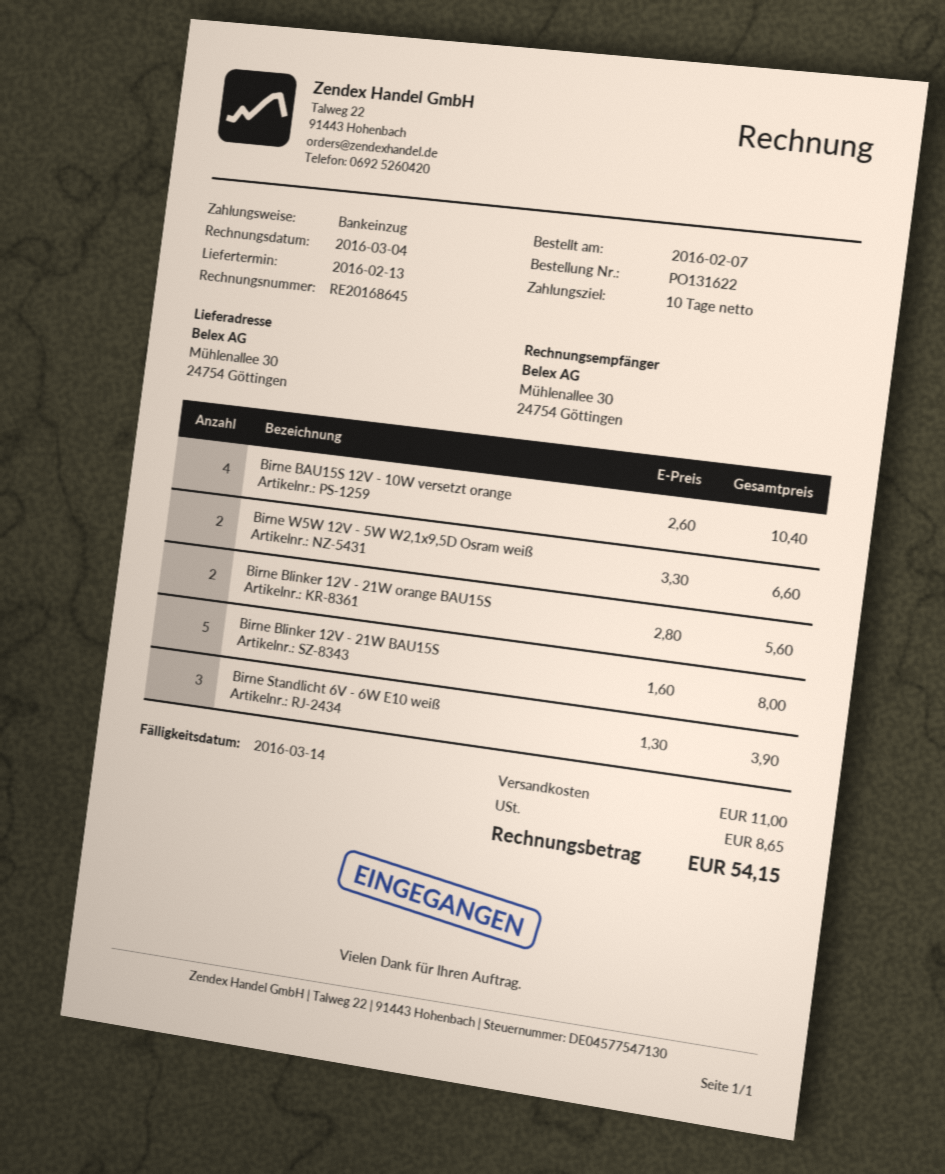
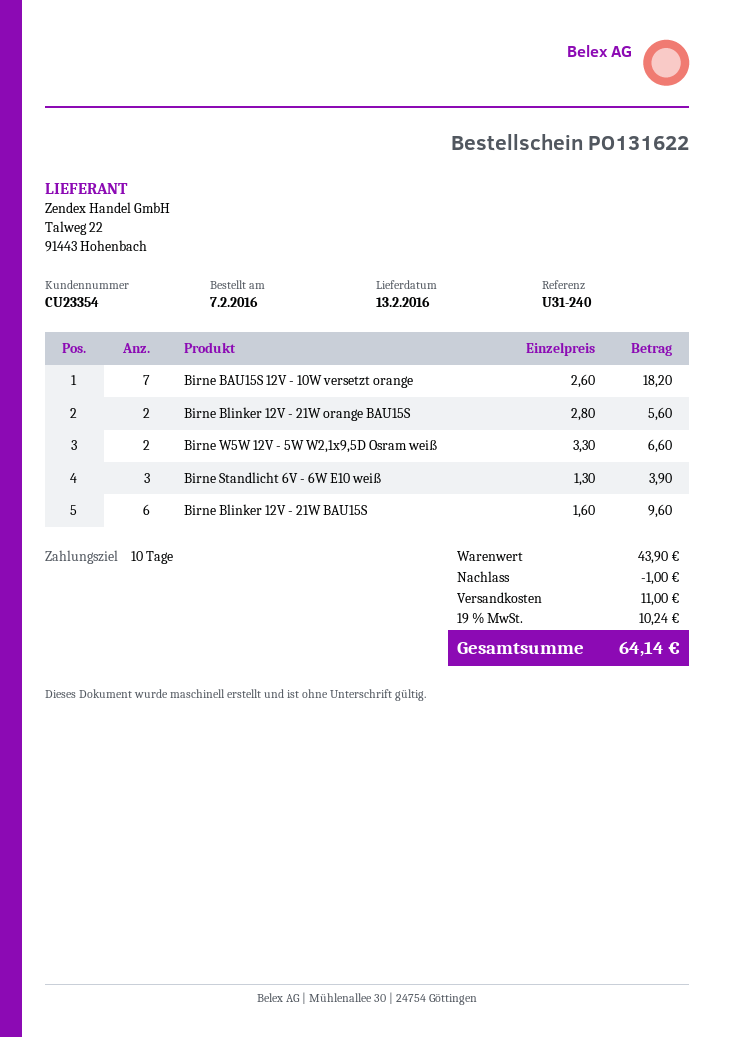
Birne BAU15S 12V - 10W versetzt orange: 4 x 2.60 = 10.40 -> 7 x 2.60 = 18.20
Birne Blinker 12V - 21W BAU15S: 5 x 1.60 = 8.00 -> 6 x 1.60 = 9.60
discount: none -> 1.00
tax: 8.65 -> 10.24
total: 54.15 -> 64.14

